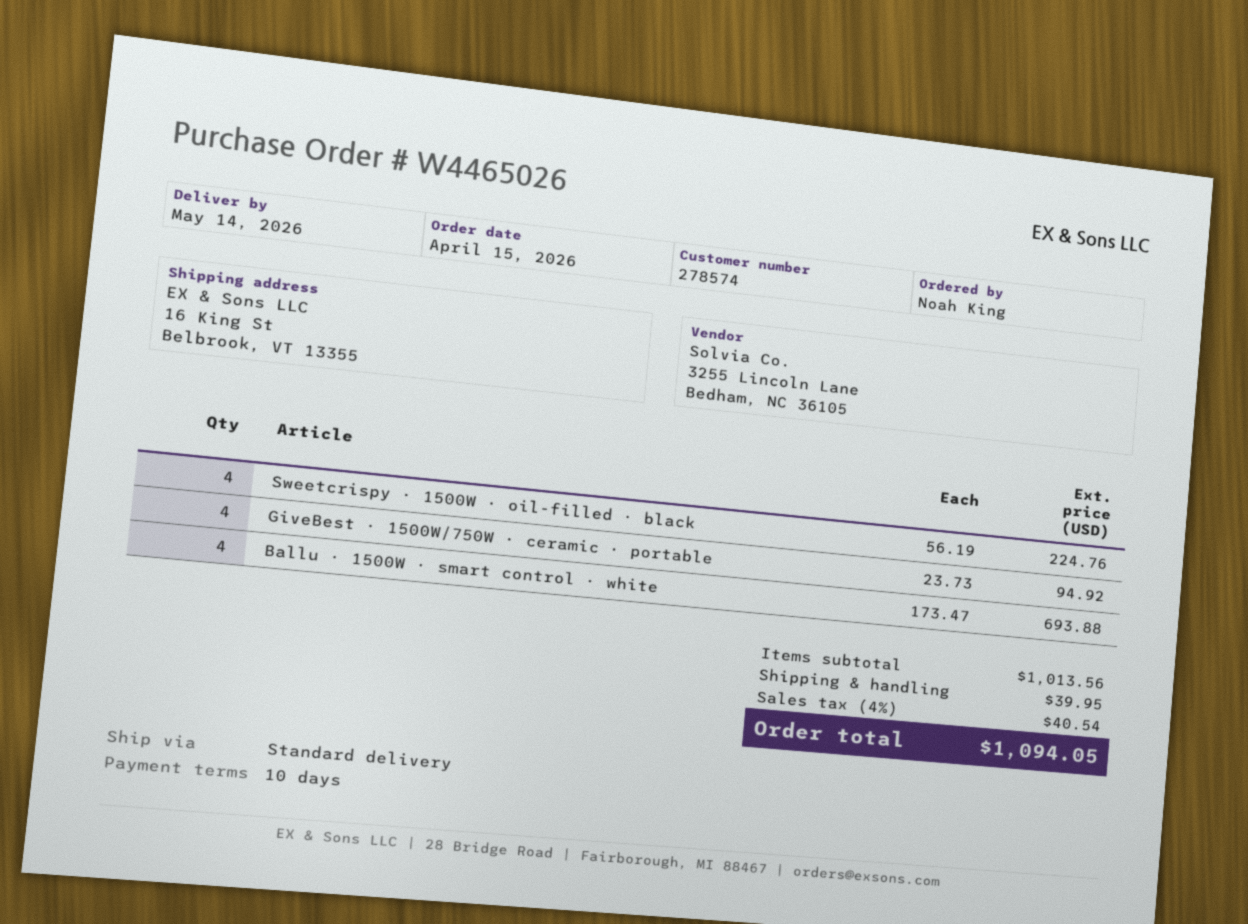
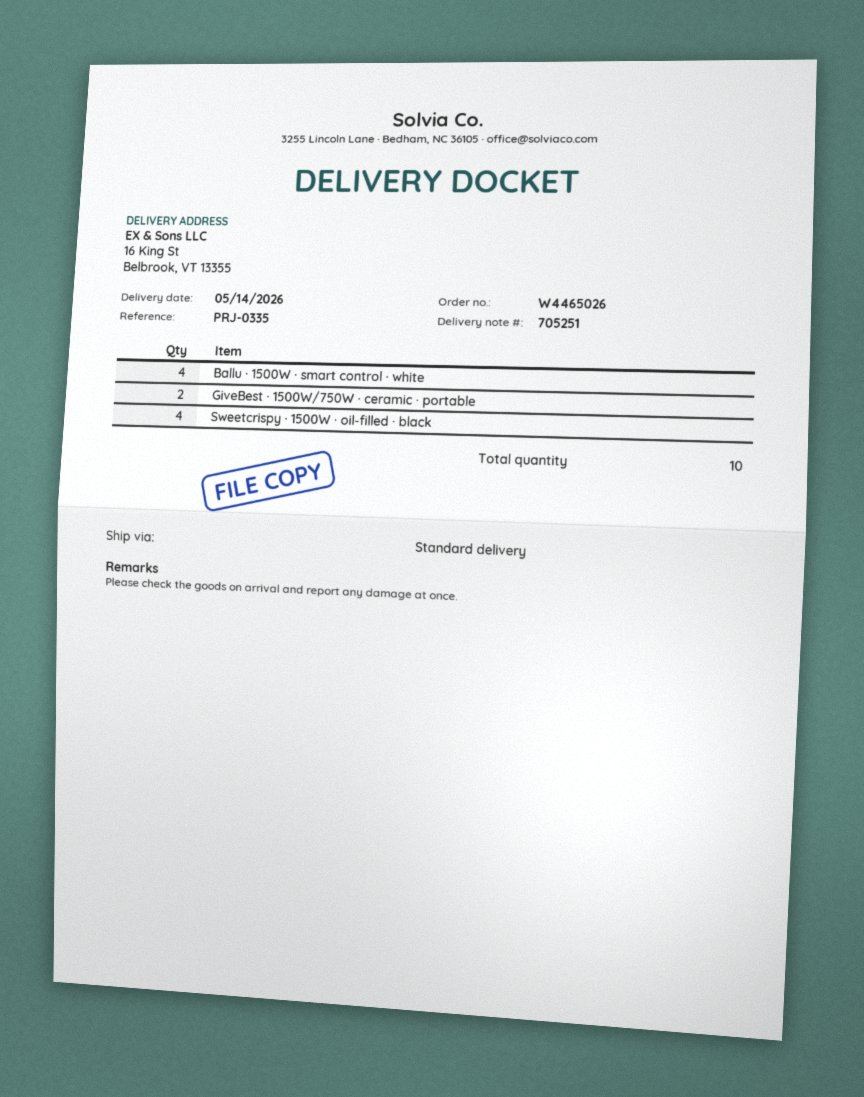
GiveBest · 1500W/750W · ceramic · portable: 4 -> 2

